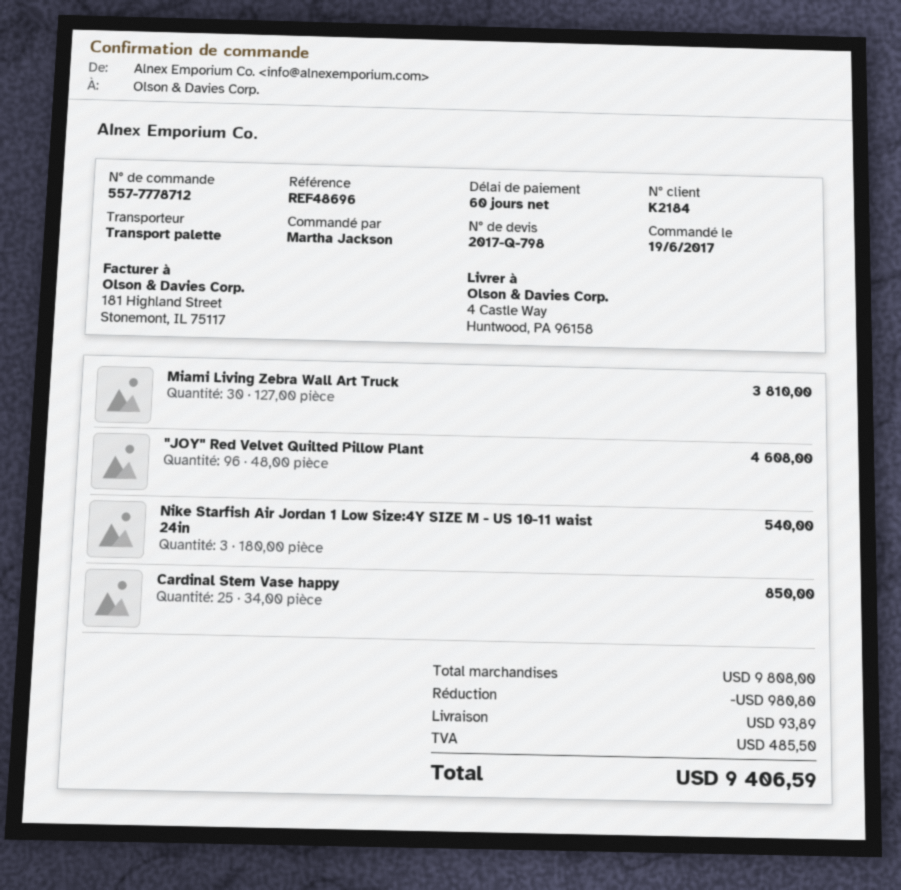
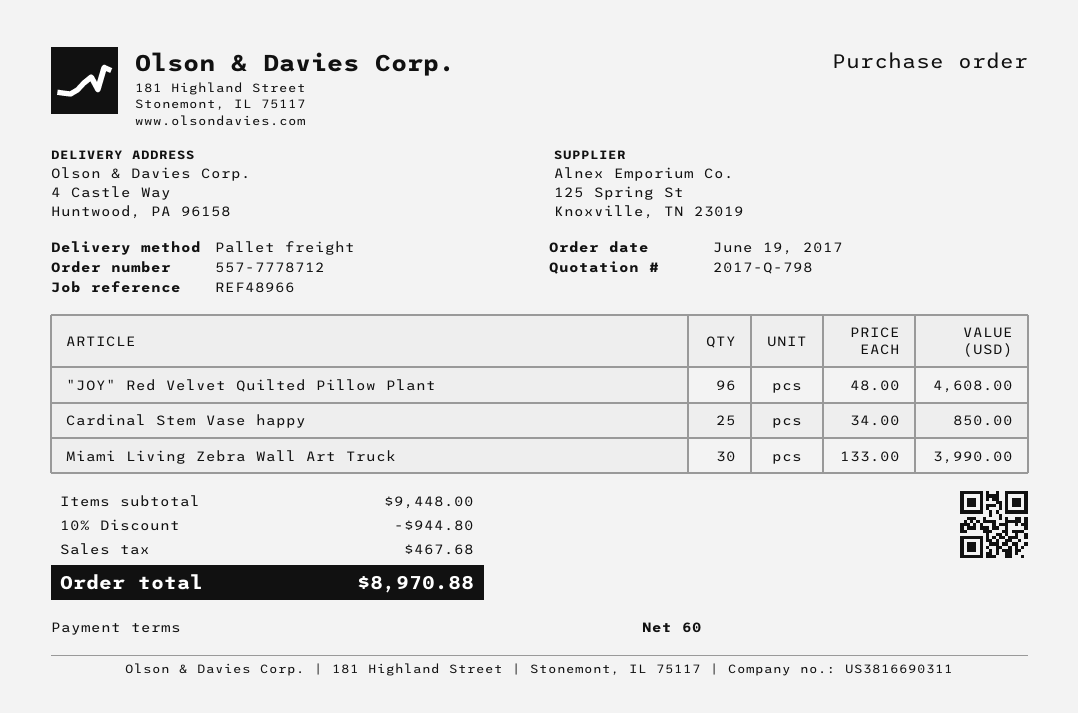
reference: REF48696 -> REF48966
Miami Living Zebra Wall Art Truck: 30 x 127.00 = 3810.00 -> 30 x 133.00 = 3990.00
Nike Starfish Air Jordan 1 Low Size:4Y SIZE M - US 10-11 waist 24in: 3 x 180.00 = 540.00 -> none
subtotal: 9808.00 -> 9448.00
discount: 980.80 -> 944.80
shipping: 93.89 -> none
tax: 485.50 -> 467.68
total: 9406.59 -> 8970.88

